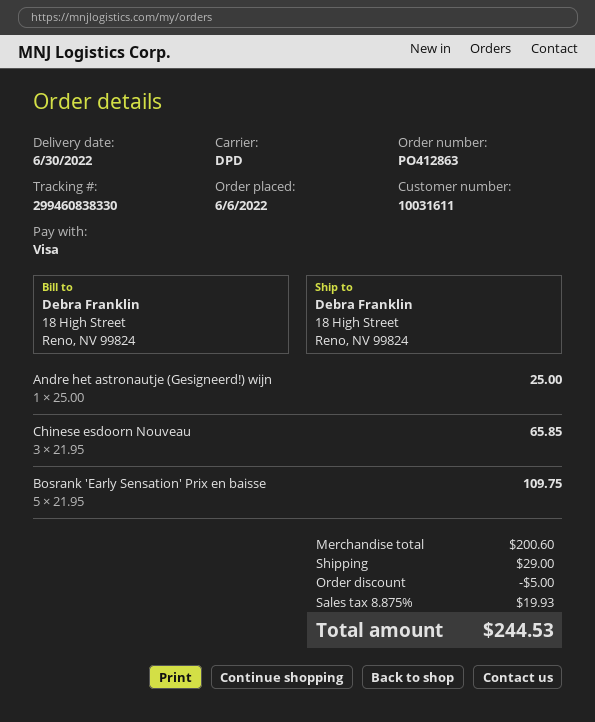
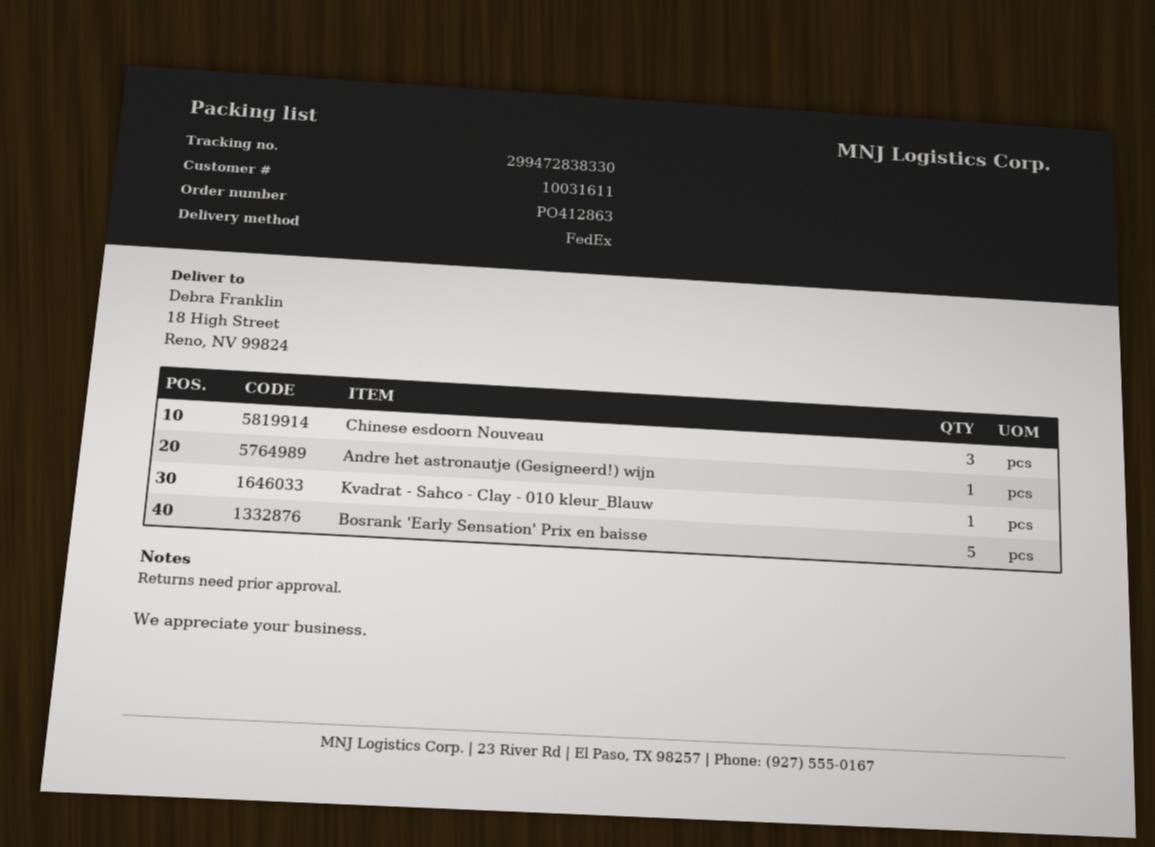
shipping method: DPD -> FedEx
tracking number: 299460838330 -> 299472838330
Kvadrat - Sahco - Clay - 010 kleur_Blauw: none -> 1

